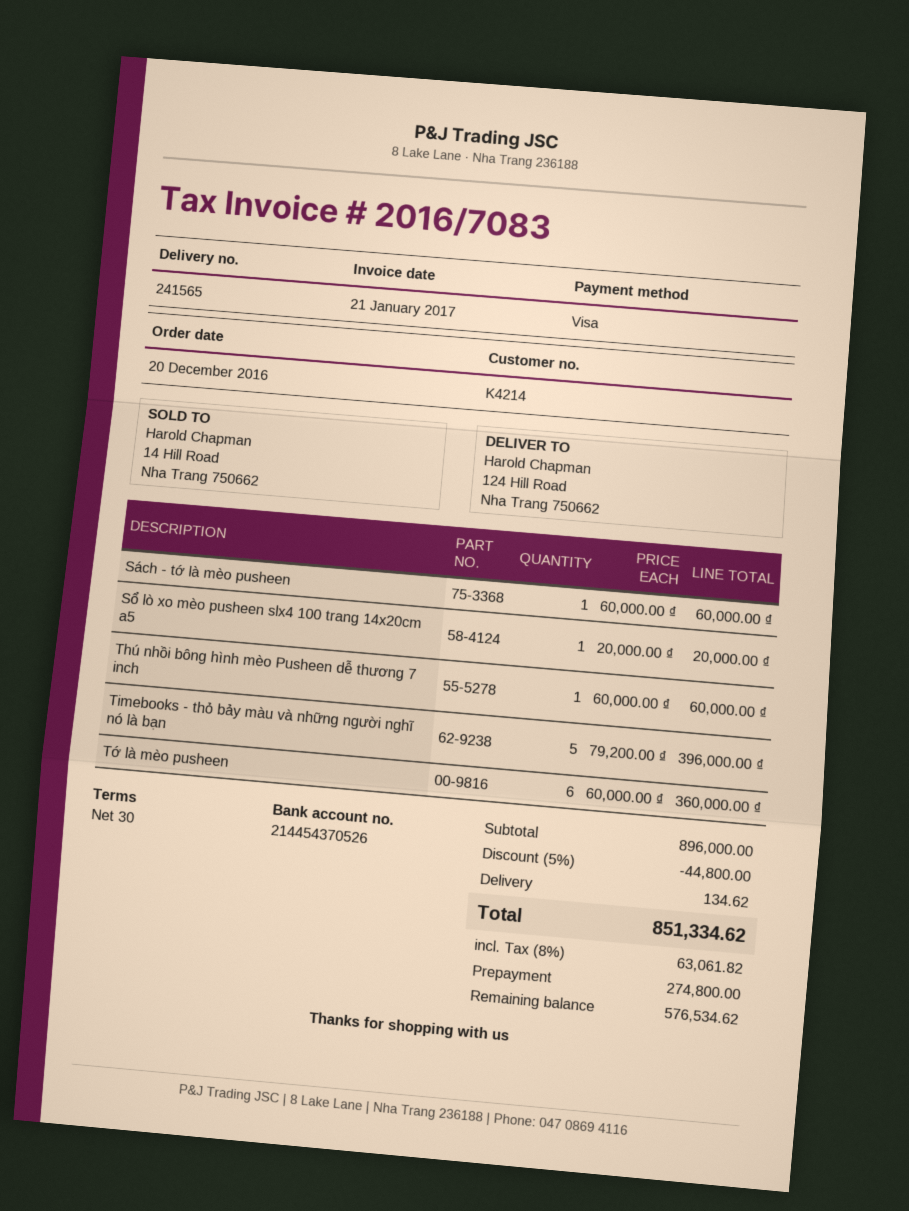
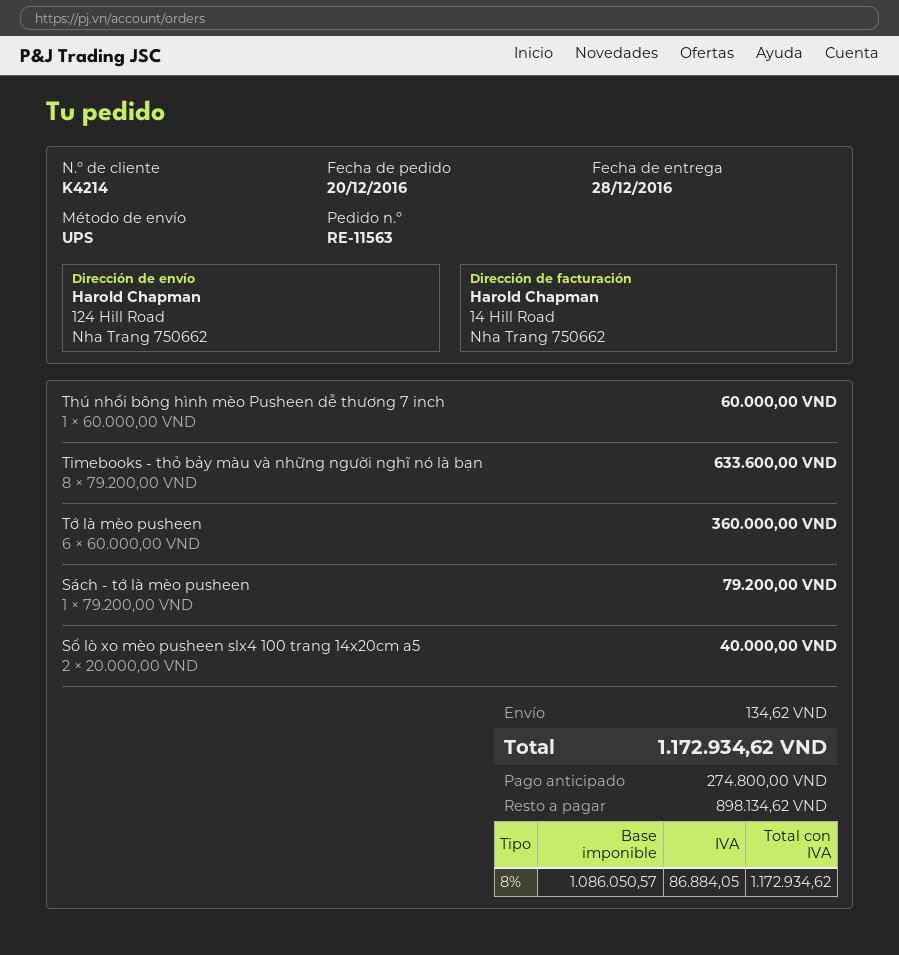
Sách - tớ là mèo pusheen: 1 x 60000.00 = 60000.00 -> 1 x 79200.00 = 79200.00
Sổ lò xo mèo pusheen slx4 100 trang 14x20cm a5: 1 x 20000.00 = 20000.00 -> 2 x 20000.00 = 40000.00
Timebooks - thỏ bảy màu và những người nghĩ nó là bạn: 5 x 79200.00 = 396000.00 -> 8 x 79200.00 = 633600.00
discount: 5% = 44800.00 -> none
tax: 8% = 63061.82 -> 8% = 86884.05
total: 851334.62 -> 1172934.62
balance: 576534.62 -> 898134.62

